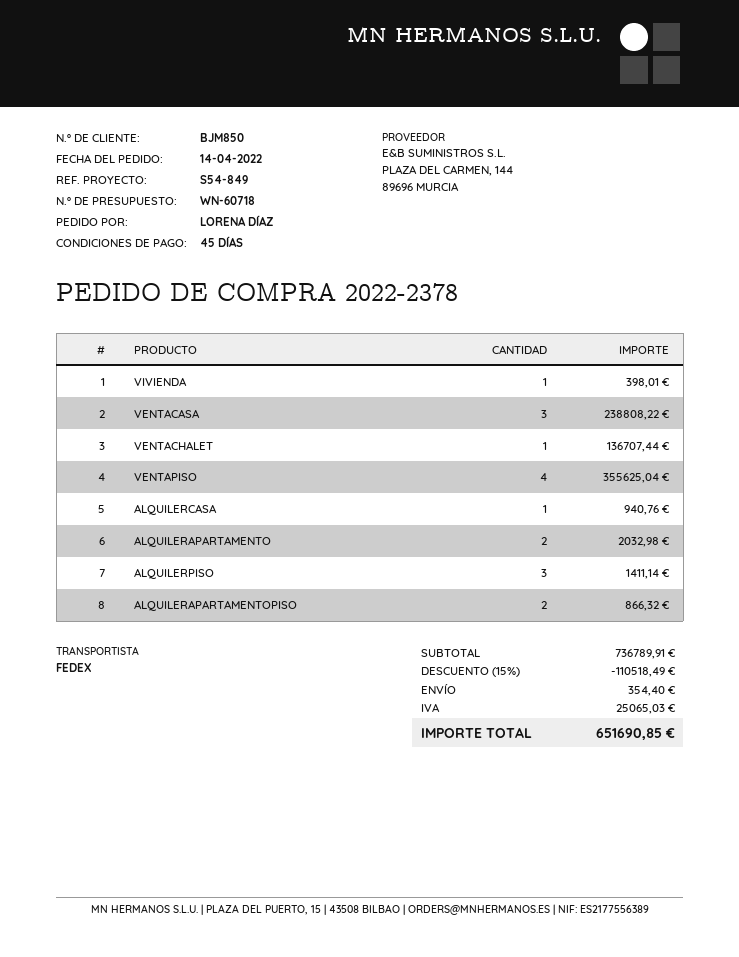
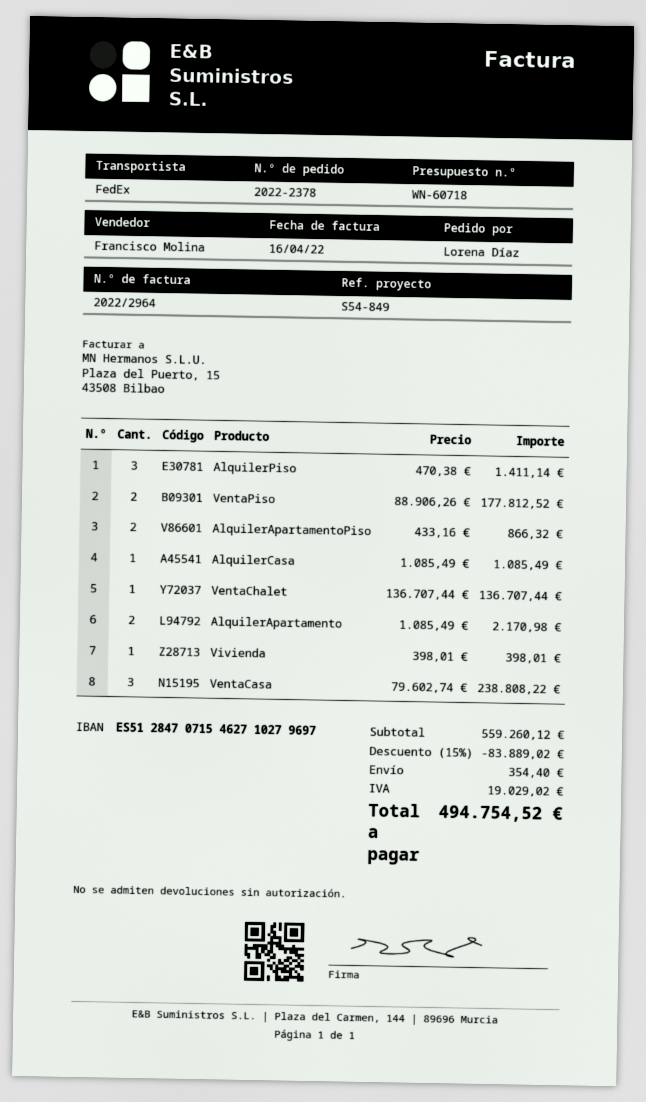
VENTAPISO: 4 for 355625.04 -> 2 for 177812.52
ALQUILERCASA: 1 for 940.76 -> 1 for 1085.49
ALQUILERAPARTAMENTO: 2 for 2032.98 -> 2 for 2170.98
subtotal: 736789.91 -> 559260.12
discount: 15% = 110518.49 -> 15% = 83889.02
tax: 25065.03 -> 19029.02
total: 651690.85 -> 494754.52

